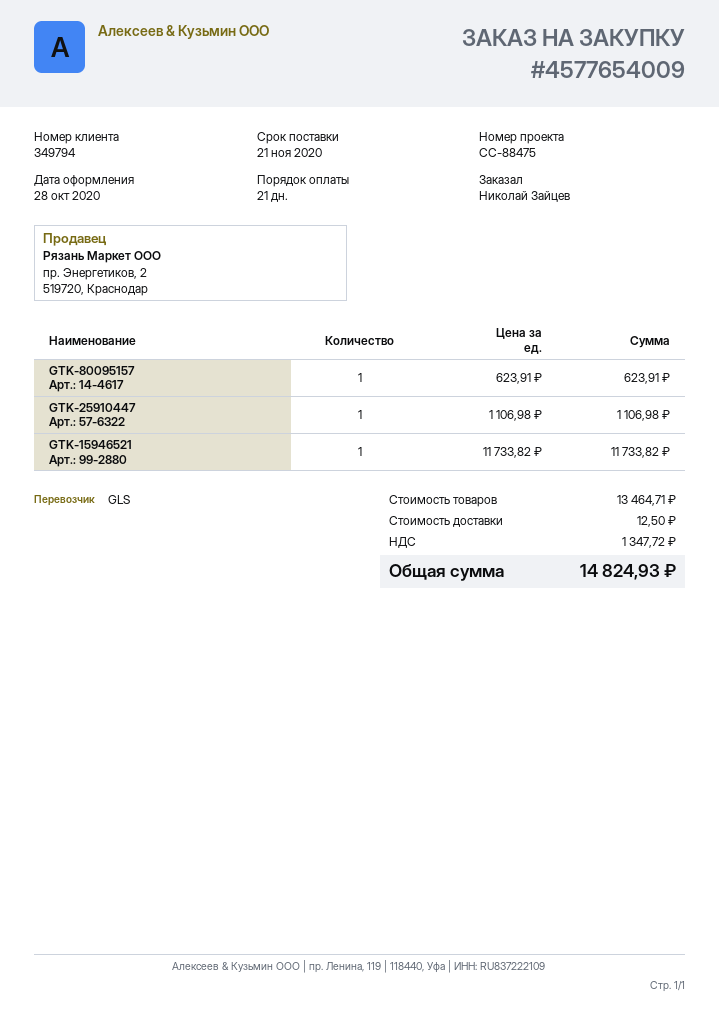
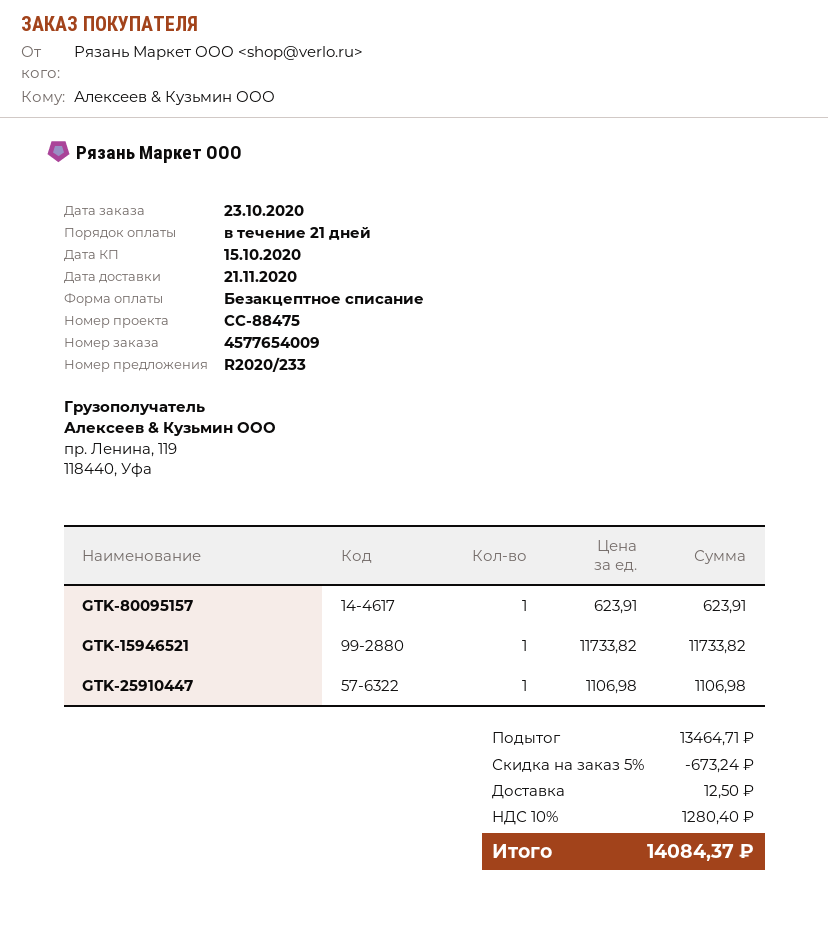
order date: 2020-10-28 -> 2020-10-23
discount: none -> 5% = 673.24
tax: 1347.72 -> 1280.40
total: 14824.93 -> 14084.37

